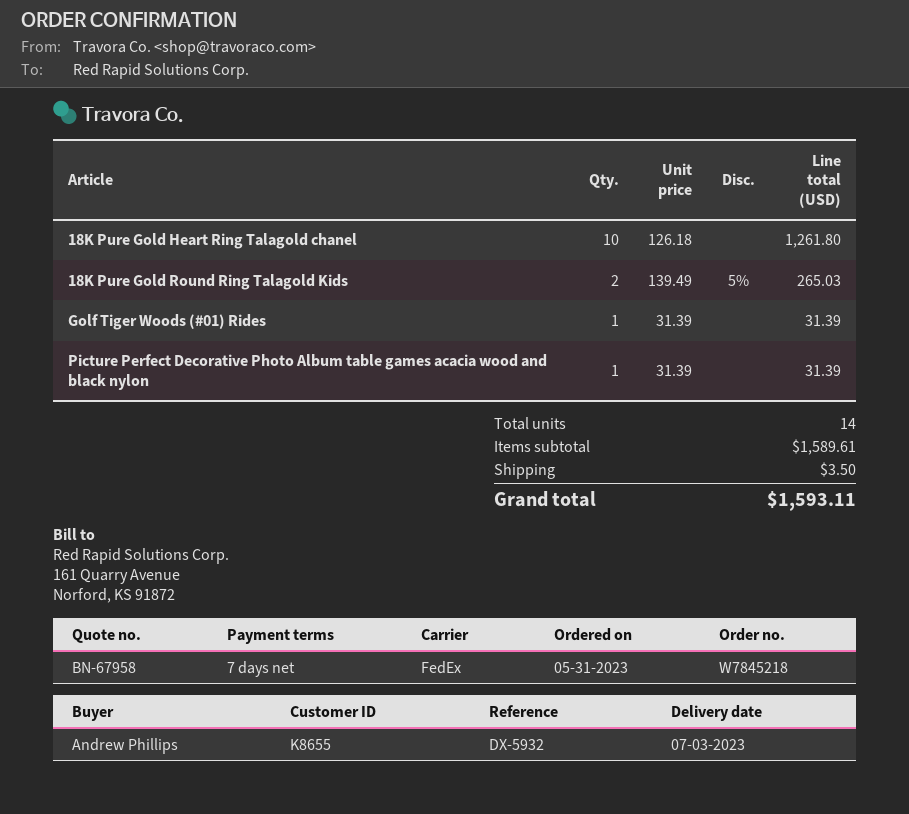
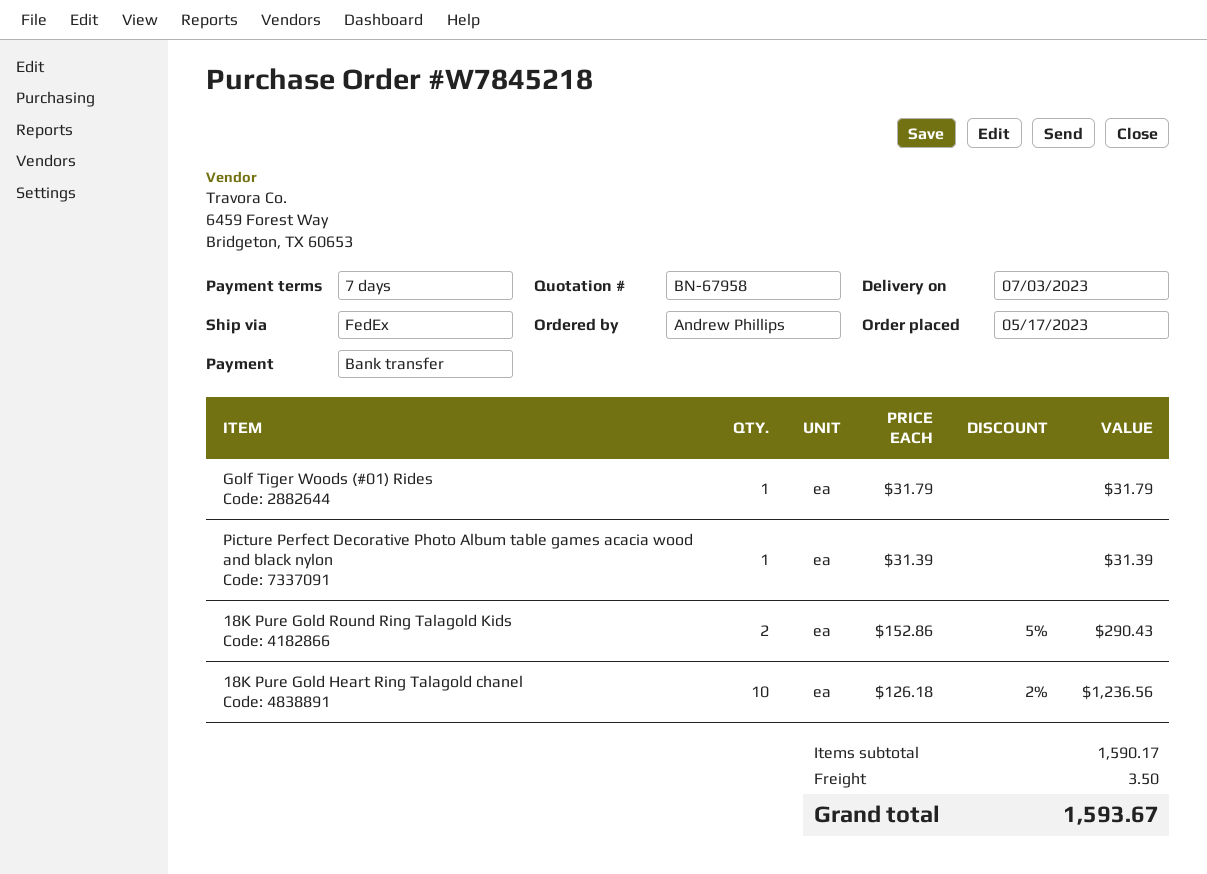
order date: 2023-05-31 -> 2023-05-17
18K Pure Gold Heart Ring Talagold chanel: 10 x 126.18 = 1261.80 -> 10 x 126.18 - 2% = 1236.56
18K Pure Gold Round Ring Talagold Kids: 2 x 139.49 - 5% = 265.03 -> 2 x 152.86 - 5% = 290.43
Golf Tiger Woods (#01) Rides: 1 x 31.39 = 31.39 -> 1 x 31.79 = 31.79
subtotal: 1589.61 -> 1590.17
total: 1593.11 -> 1593.67

